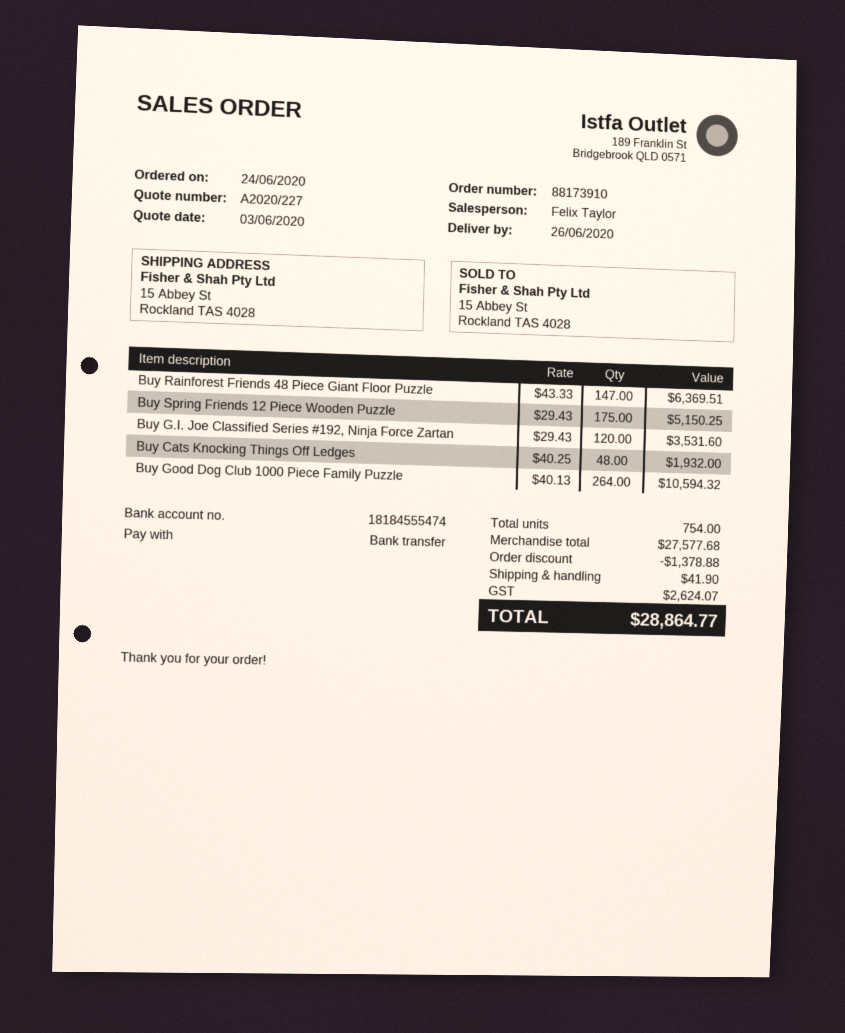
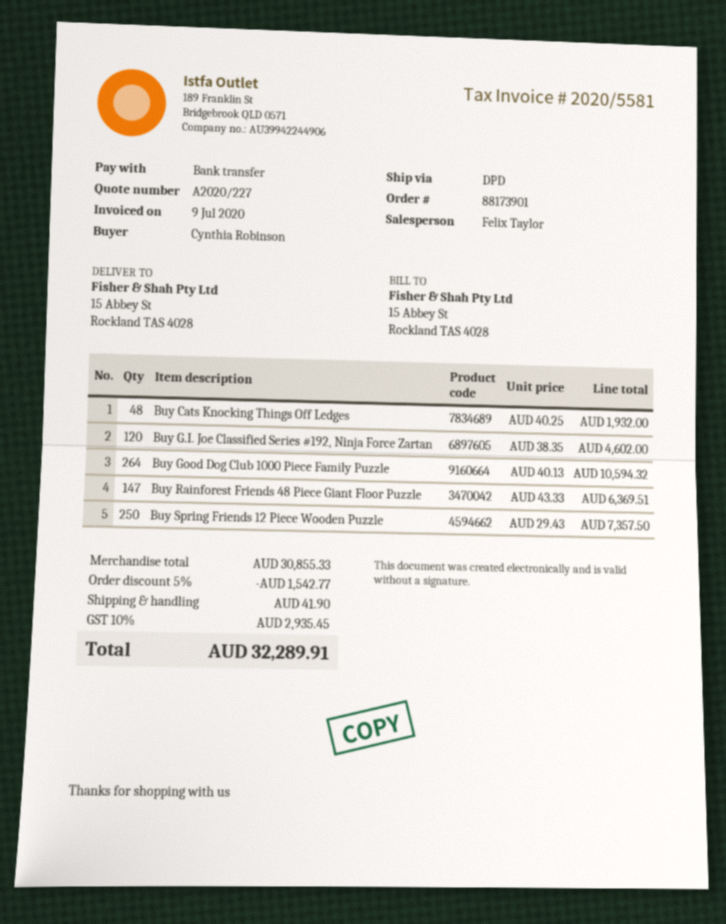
order number: 88173910 -> 88173901
Buy Spring Friends 12 Piece Wooden Puzzle: 175 x 29.43 = 5150.25 -> 250 x 29.43 = 7357.50
Buy G.I. Joe Classified Series #192, Ninja Force Zartan: 120 x 29.43 = 3531.60 -> 120 x 38.35 = 4602.00
subtotal: 27577.68 -> 30855.33
discount: 1378.88 -> 1542.77
tax: 2624.07 -> 2935.45
total: 28864.77 -> 32289.91

